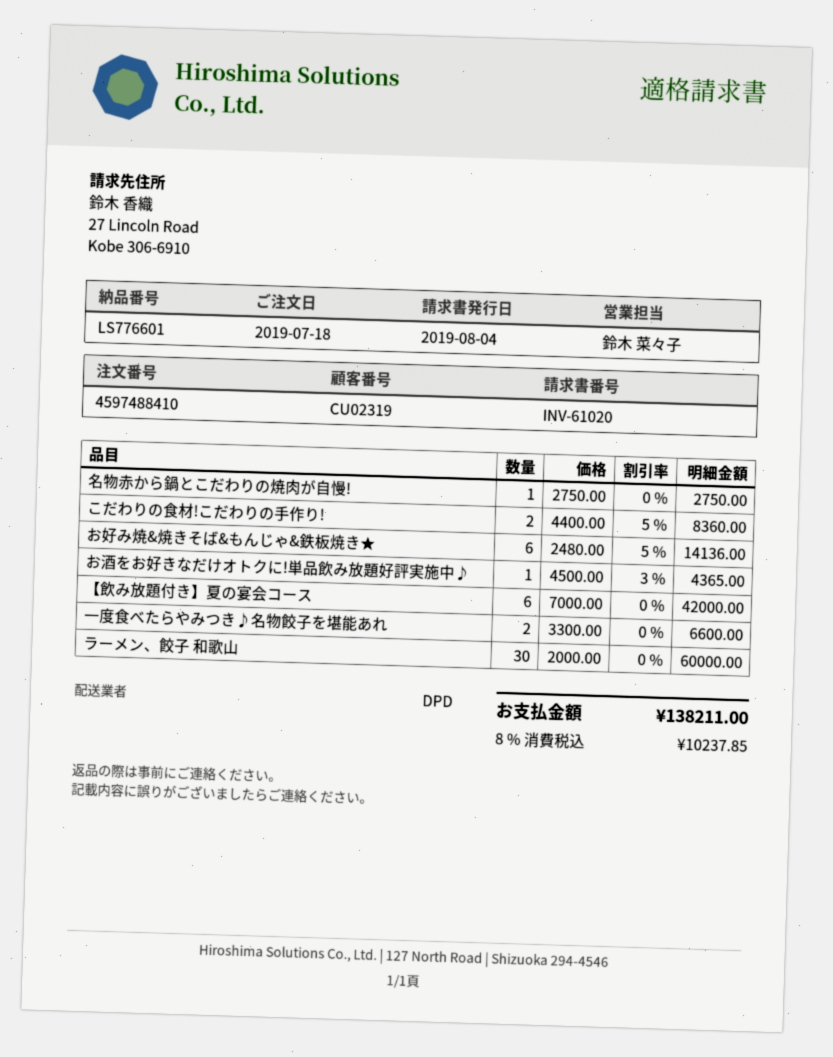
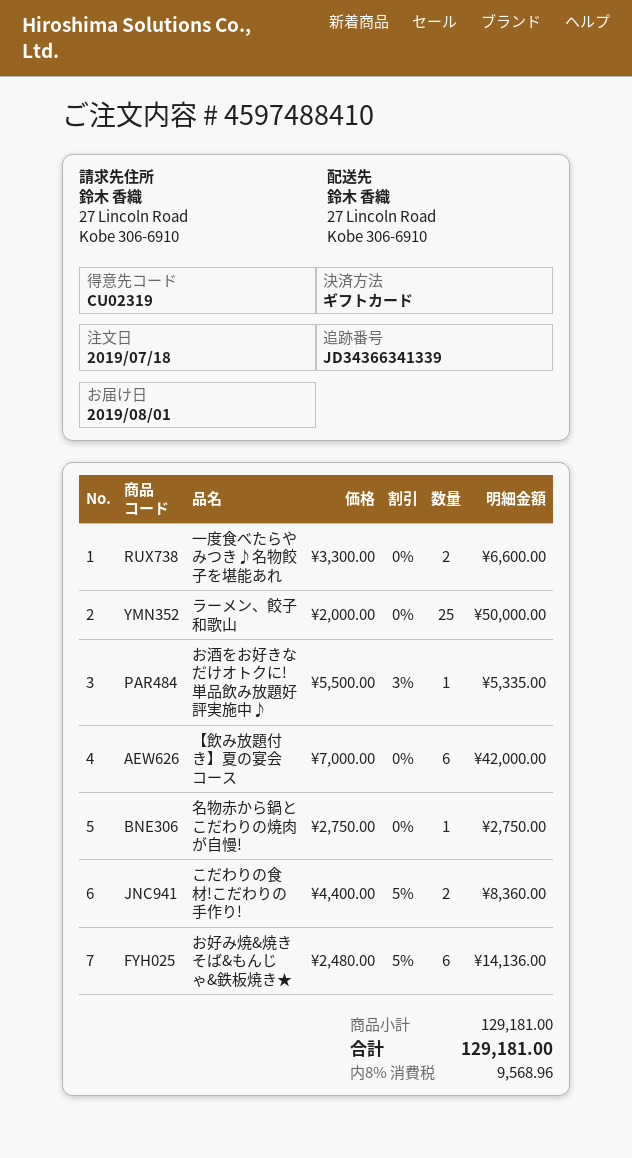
お酒をお好きなだけオトクに!単品飲み放題好評実施中♪: 1 x 4500.00 - 3% = 4365.00 -> 1 x 5500.00 - 3% = 5335.00
ラーメン、餃子 和歌山: 30 x 2000.00 = 60000.00 -> 25 x 2000.00 = 50000.00
tax: 8% = 10237.85 -> 8% = 9568.96
total: 138211.00 -> 129181.00

